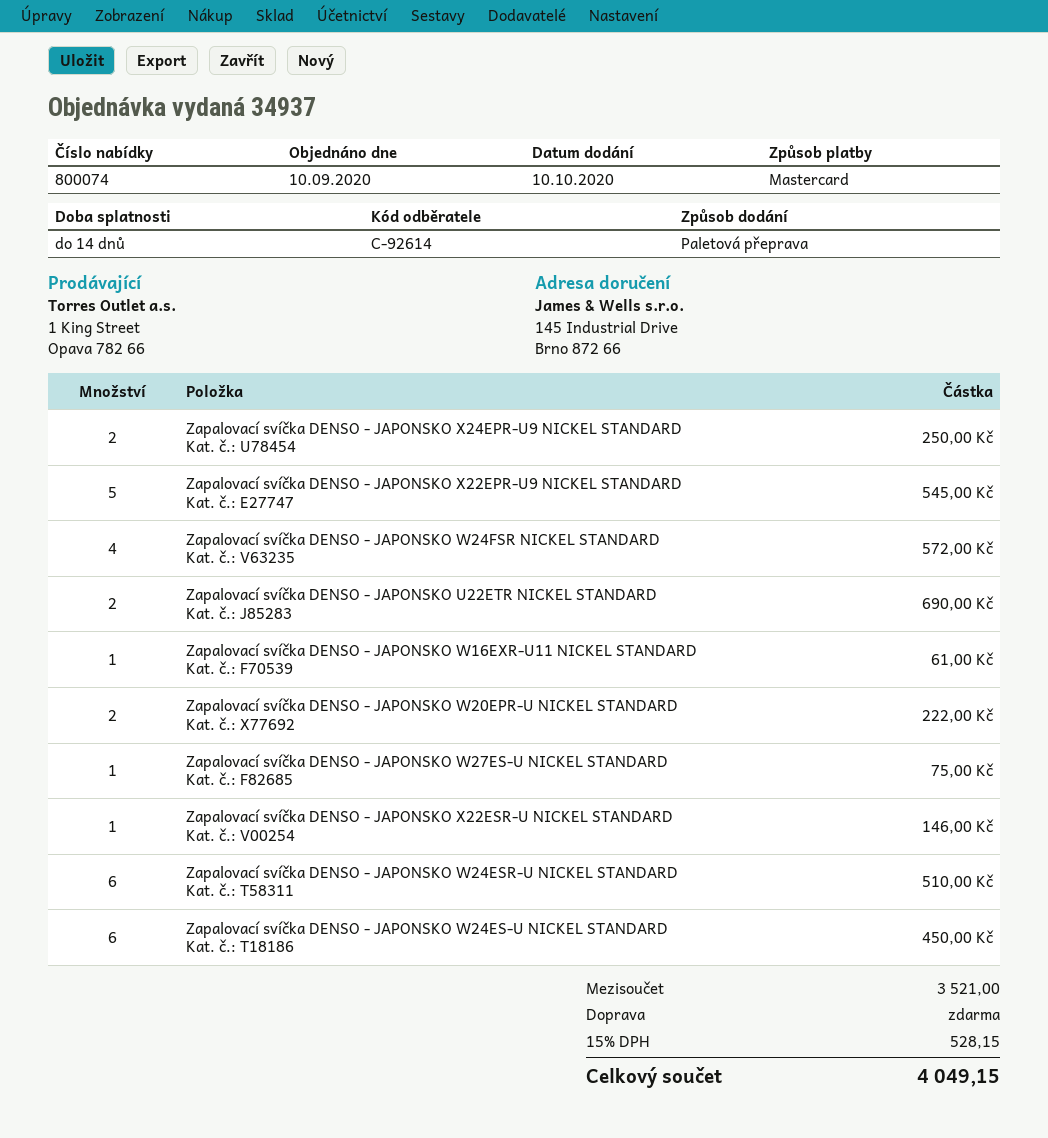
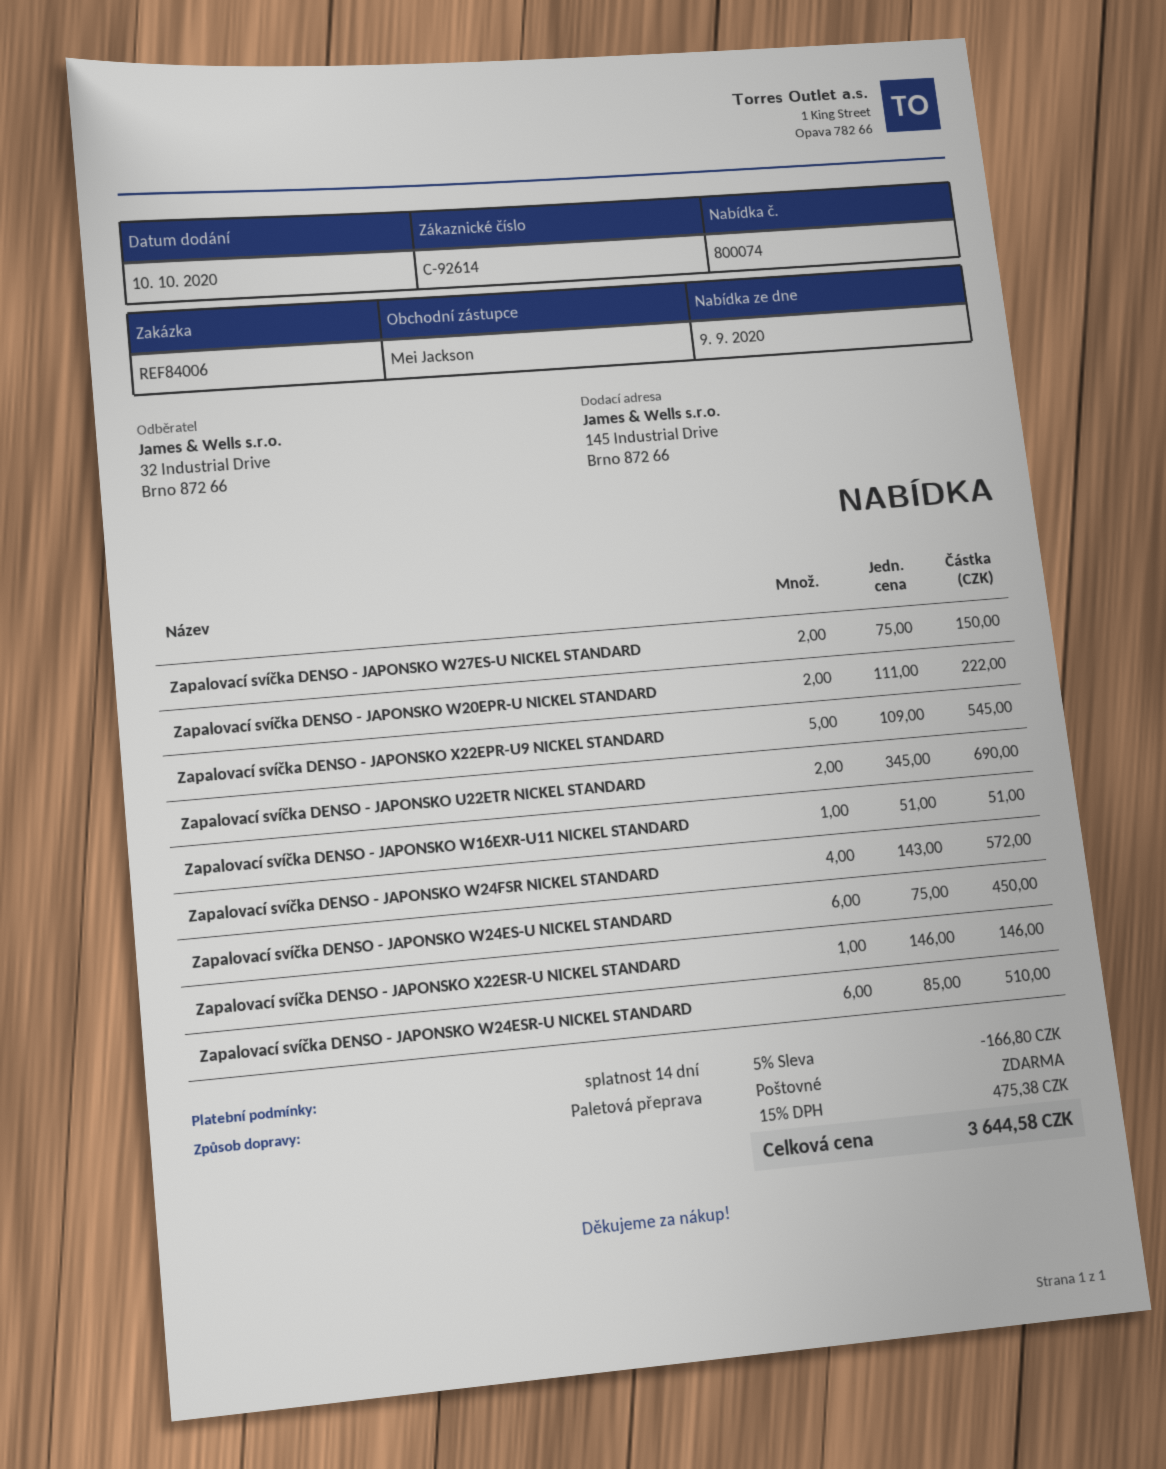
Zapalovací svíčka DENSO - JAPONSKO X24EPR-U9 NICKEL STANDARD: 2 for 250.00 -> none
Zapalovací svíčka DENSO - JAPONSKO W16EXR-U11 NICKEL STANDARD: 1 for 61.00 -> 1 for 51.00
Zapalovací svíčka DENSO - JAPONSKO W27ES-U NICKEL STANDARD: 1 for 75.00 -> 2 for 150.00
discount: none -> 5% = 166.80
tax: 15% = 528.15 -> 15% = 475.38
total: 4049.15 -> 3644.58

